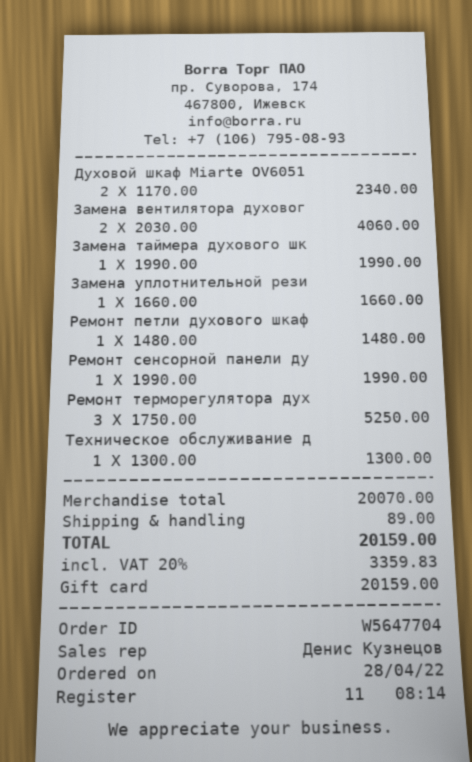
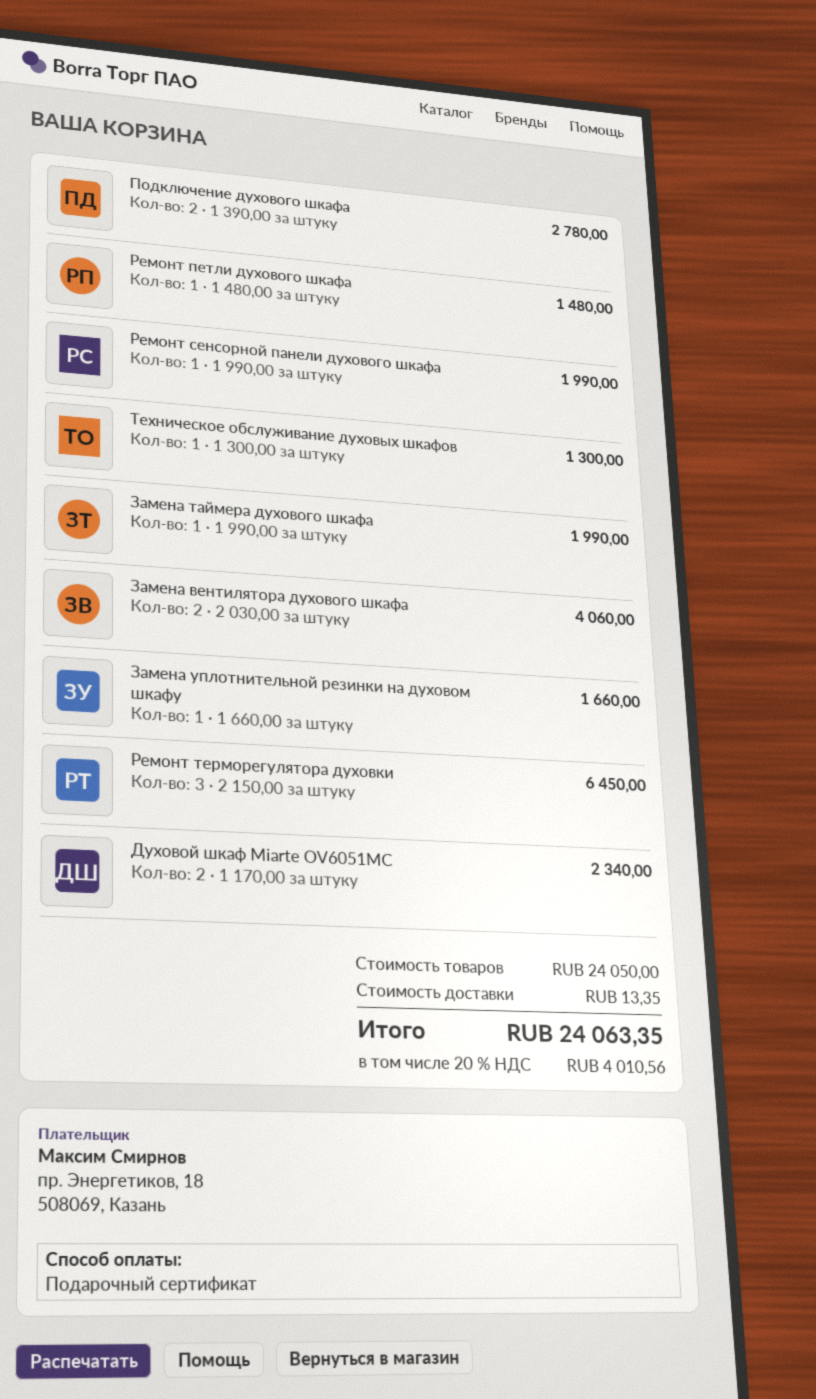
Ремонт терморегулятора дух: 3 x 1750.00 = 5250.00 -> 3 x 2150.00 = 6450.00
Подключение духового шкафа: none -> 2 x 1390.00 = 2780.00
subtotal: 20070.00 -> 24050.00
shipping: 89.00 -> 13.35
tax: 20% = 3359.83 -> 20% = 4010.56
total: 20159.00 -> 24063.35

